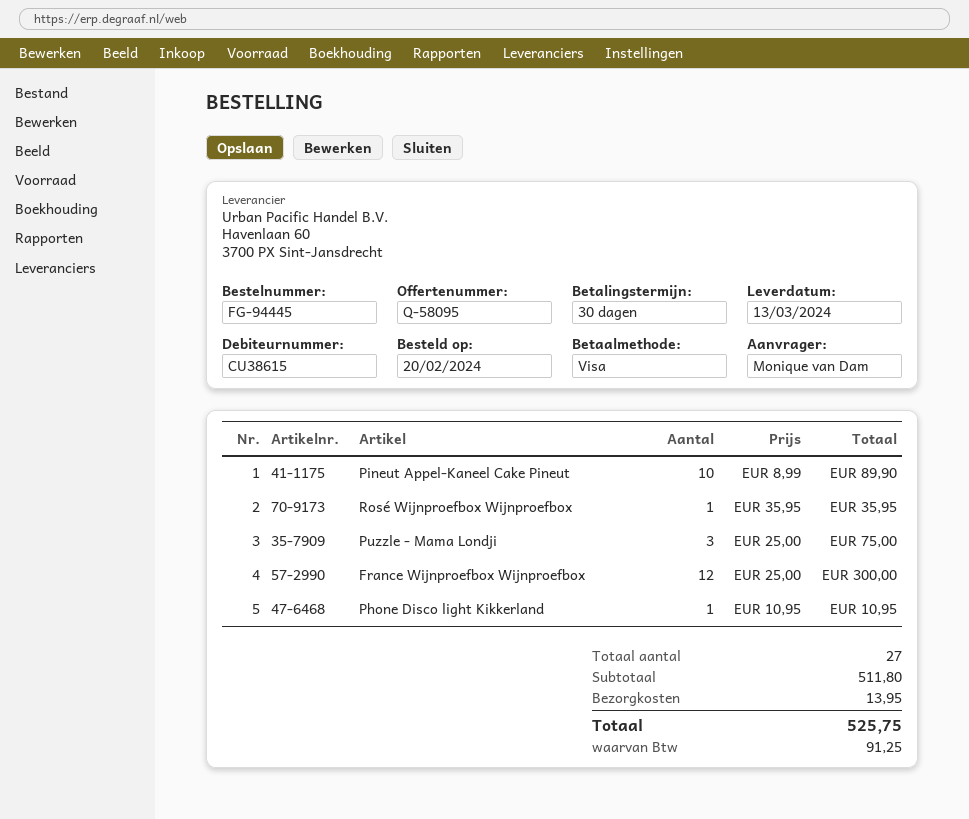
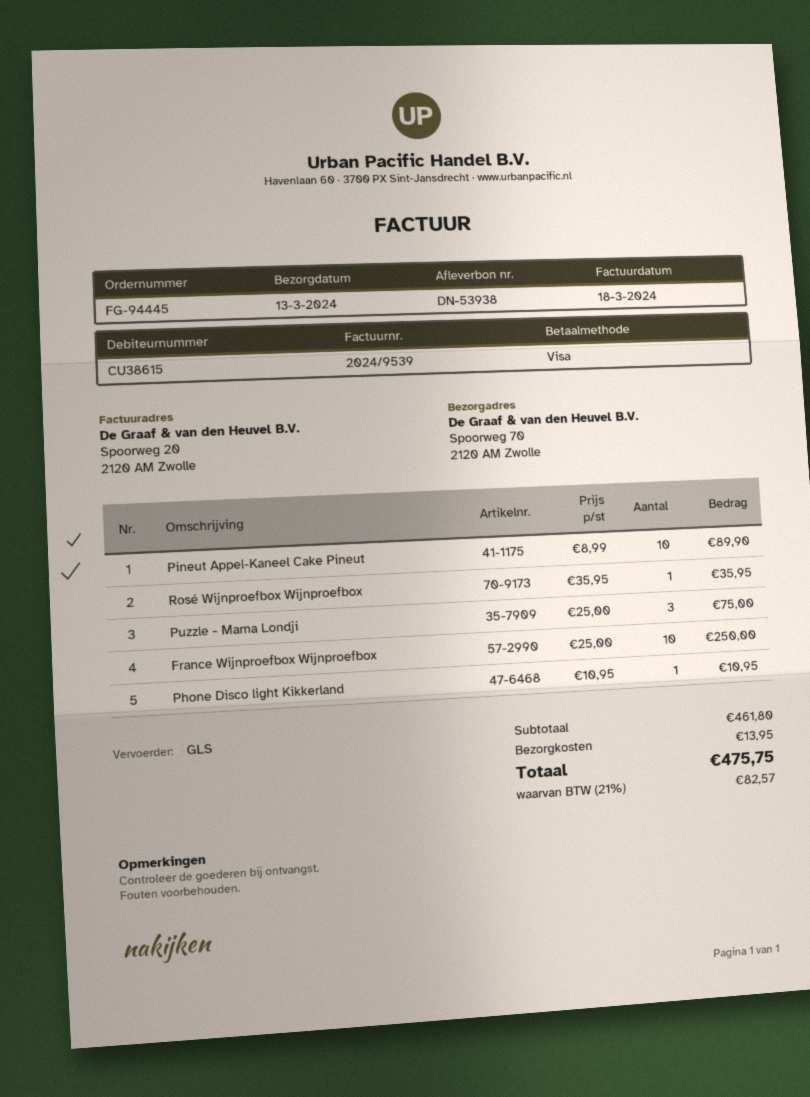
France Wijnproefbox Wijnproefbox: 12 x 25.00 = 300.00 -> 10 x 25.00 = 250.00
subtotal: 511.80 -> 461.80
tax: 91.25 -> 82.57
total: 525.75 -> 475.75

